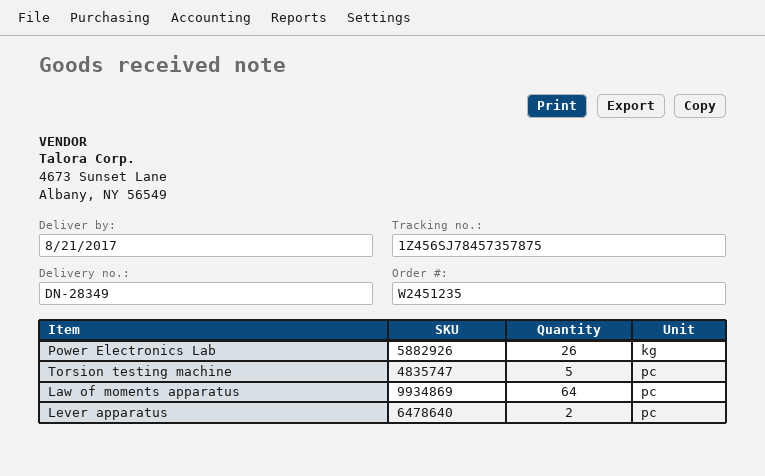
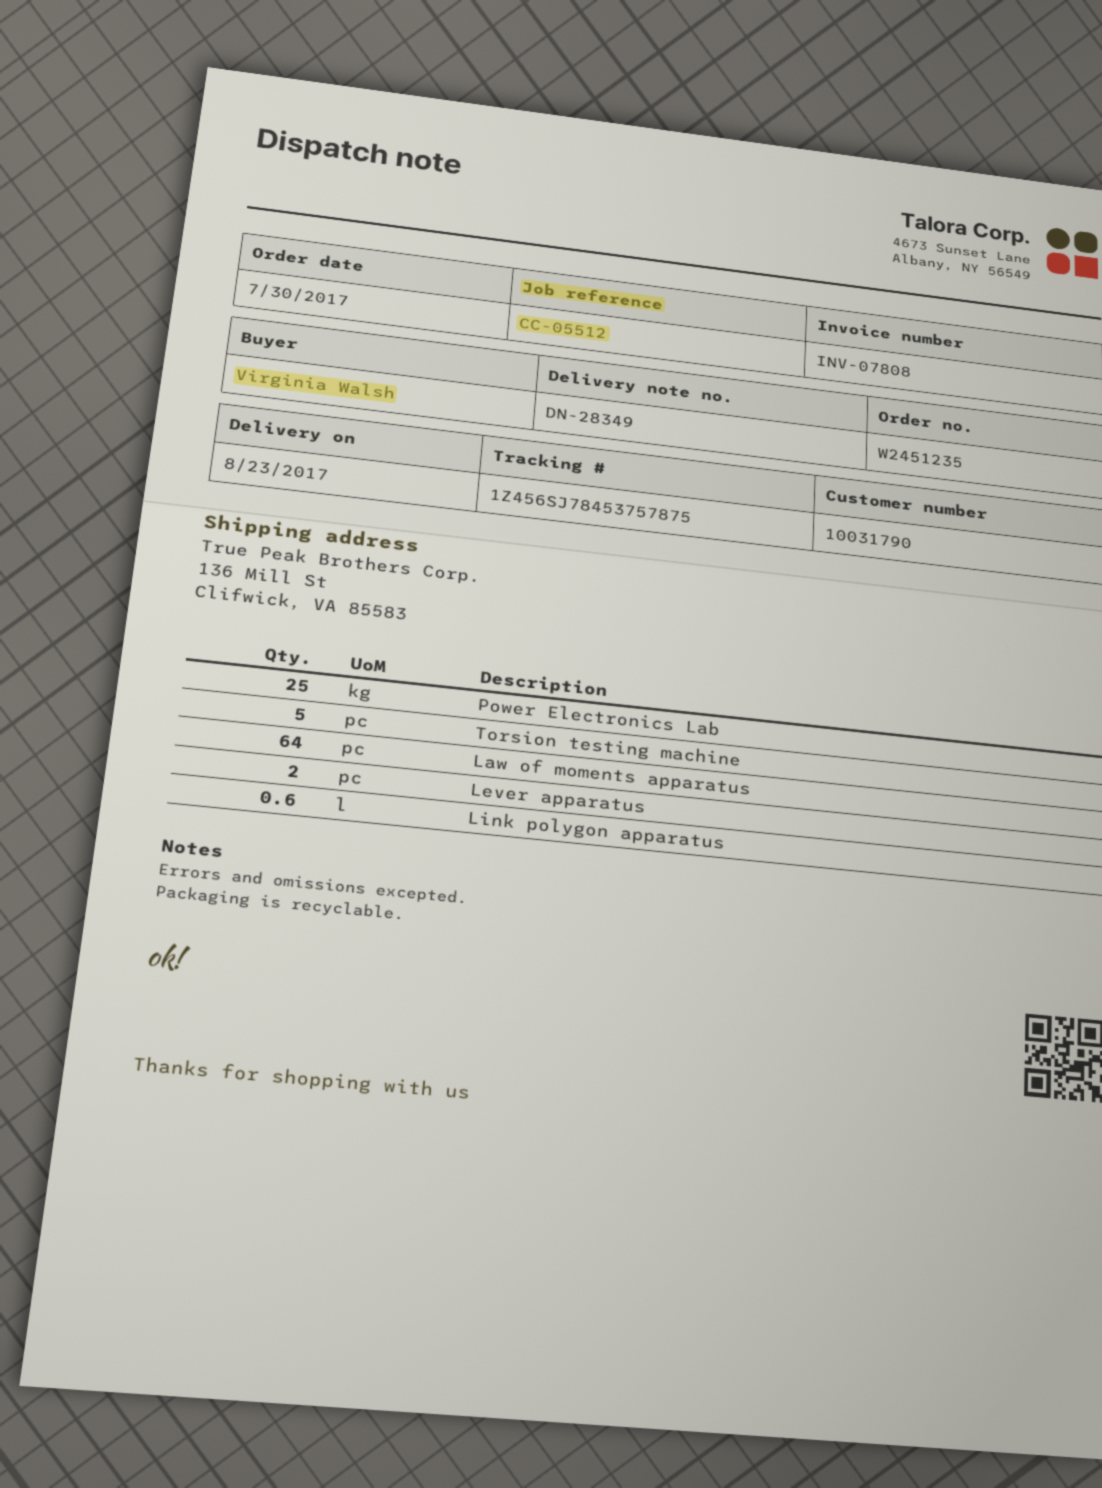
delivery date: 2017-08-21 -> 2017-08-23
tracking number: 1Z456SJ78457357875 -> 1Z456SJ78453757875
Power Electronics Lab: 26 -> 25
Link polygon apparatus: none -> 0.6

